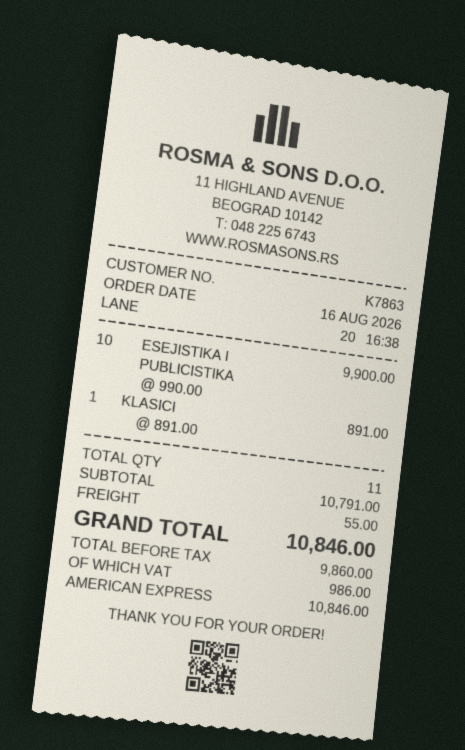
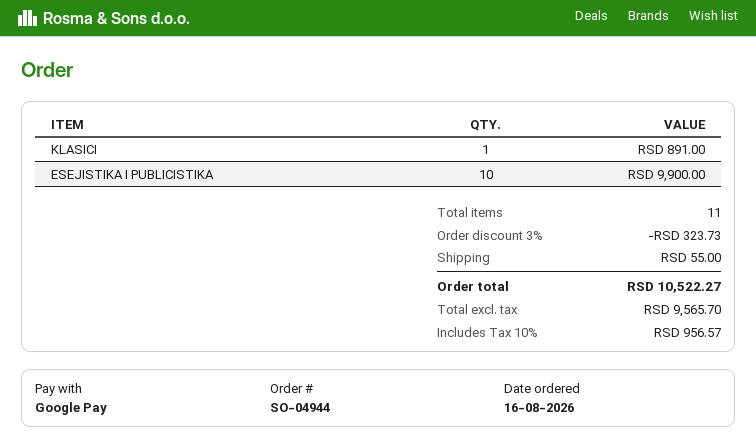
payment method: American Express -> Google Pay
discount: none -> 3% = 323.73
net: 9860.00 -> 9565.70
tax: 986.00 -> 956.57
total: 10846.00 -> 10522.27

